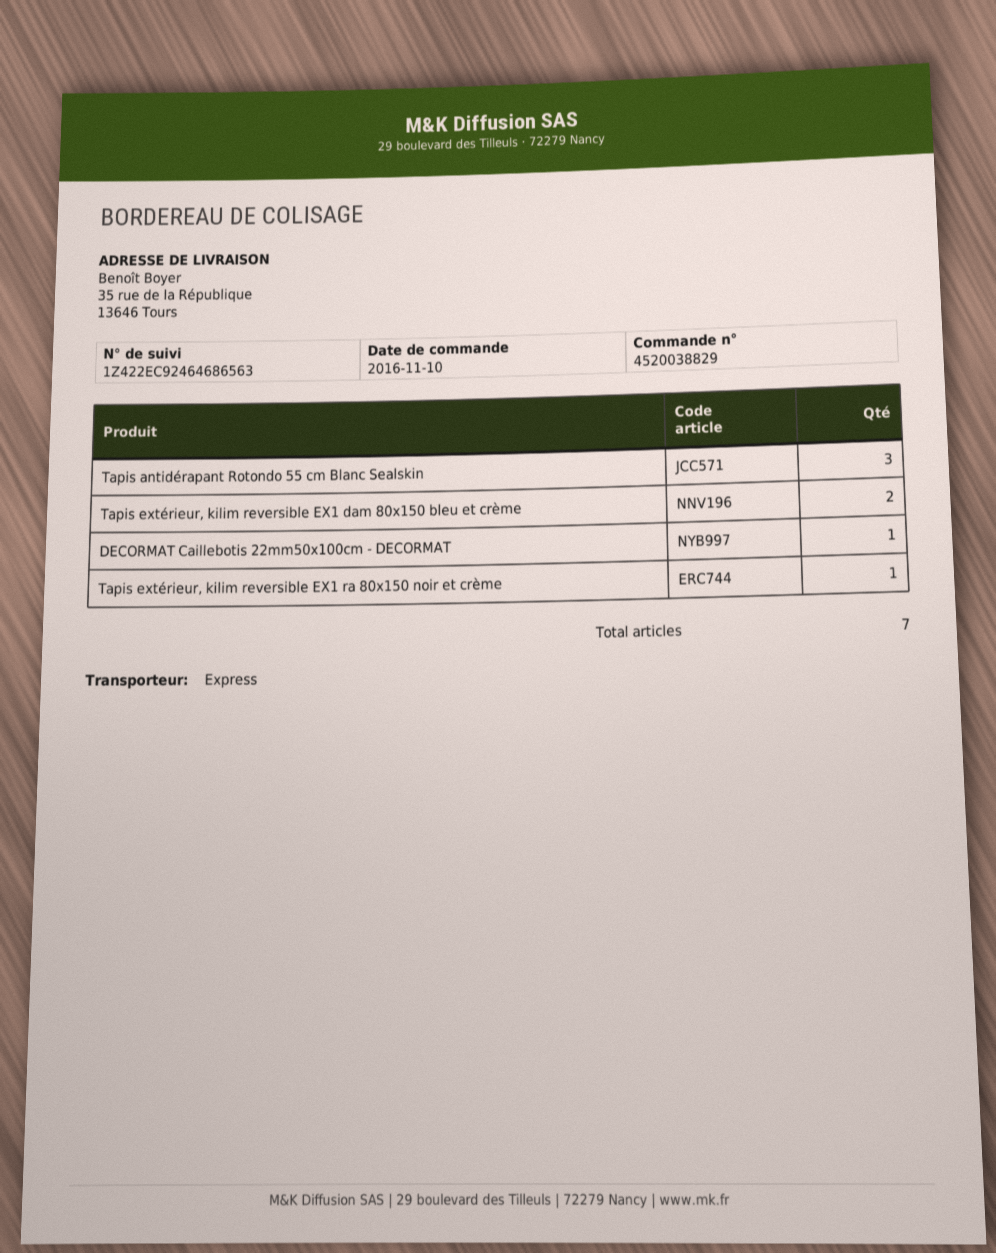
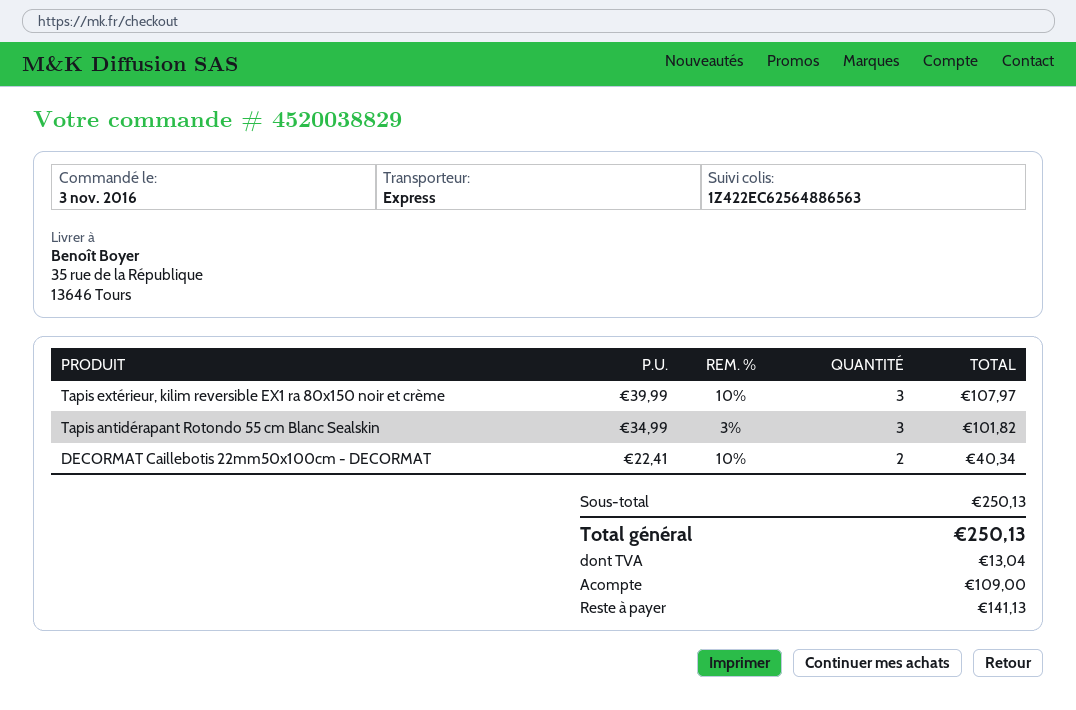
order date: 2016-11-10 -> 2016-11-03
tracking number: 1Z422EC92464686563 -> 1Z422EC62564886563
Tapis extérieur, kilim reversible EX1 dam 80x150 bleu et crème: 2 -> none
DECORMAT Caillebotis 22mm50x100cm - DECORMAT: 1 -> 2
Tapis extérieur, kilim reversible EX1 ra 80x150 noir et crème: 1 -> 3

